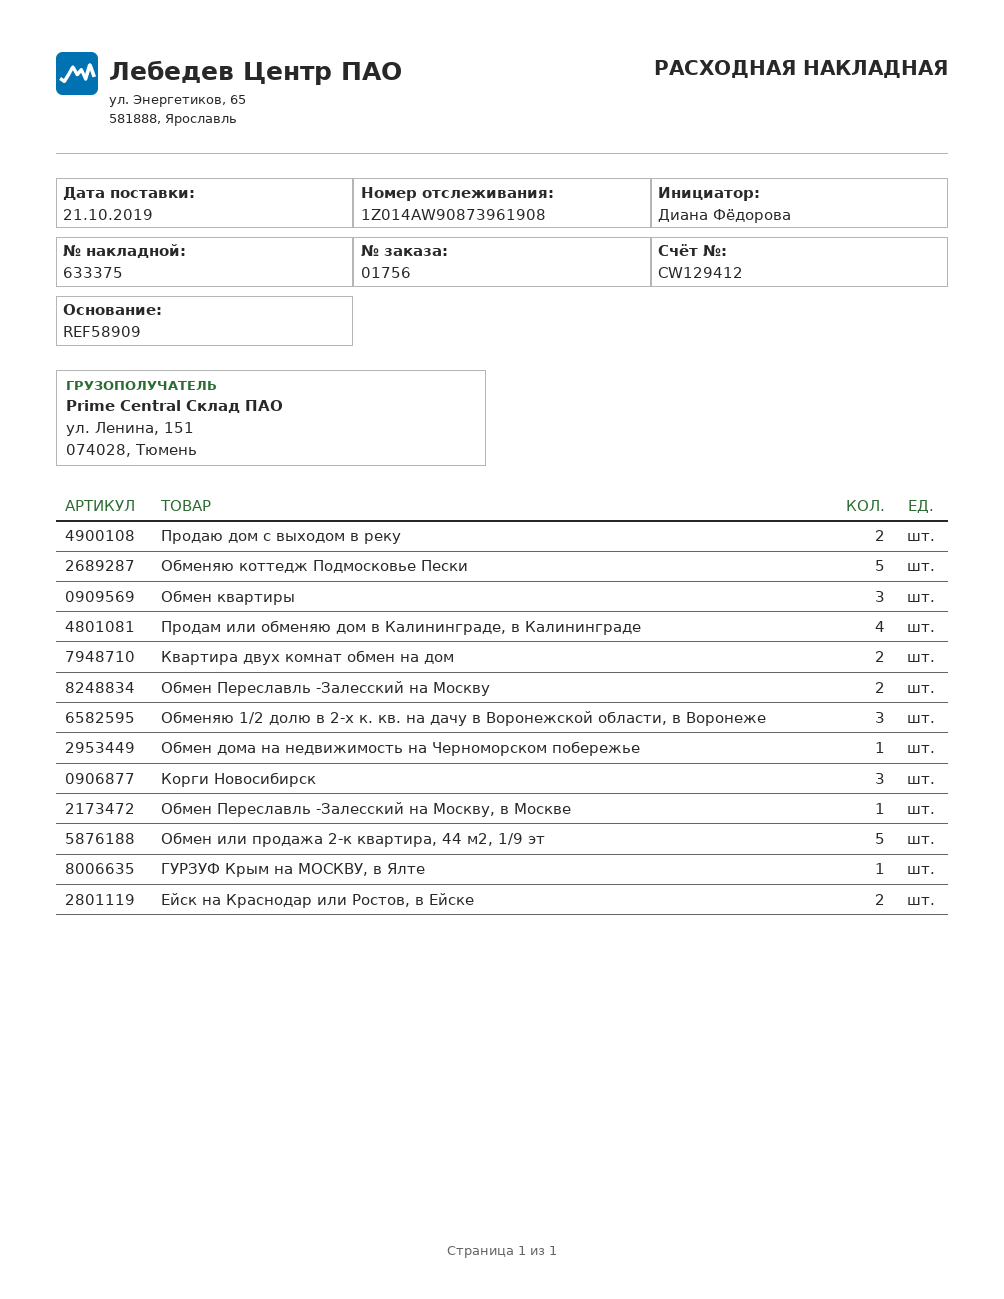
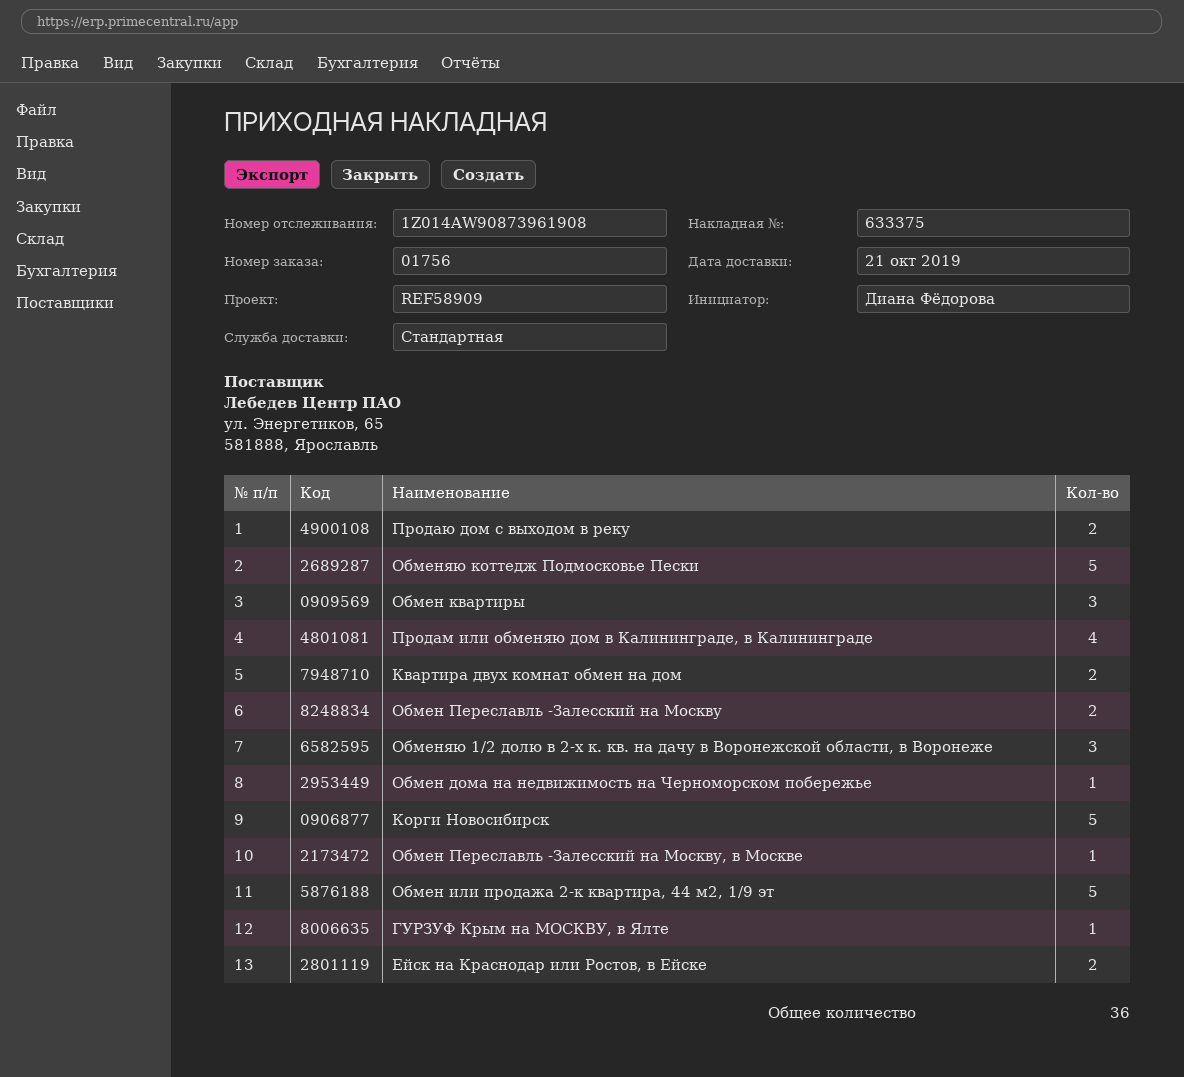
Корги Новосибирск: 3 -> 5

